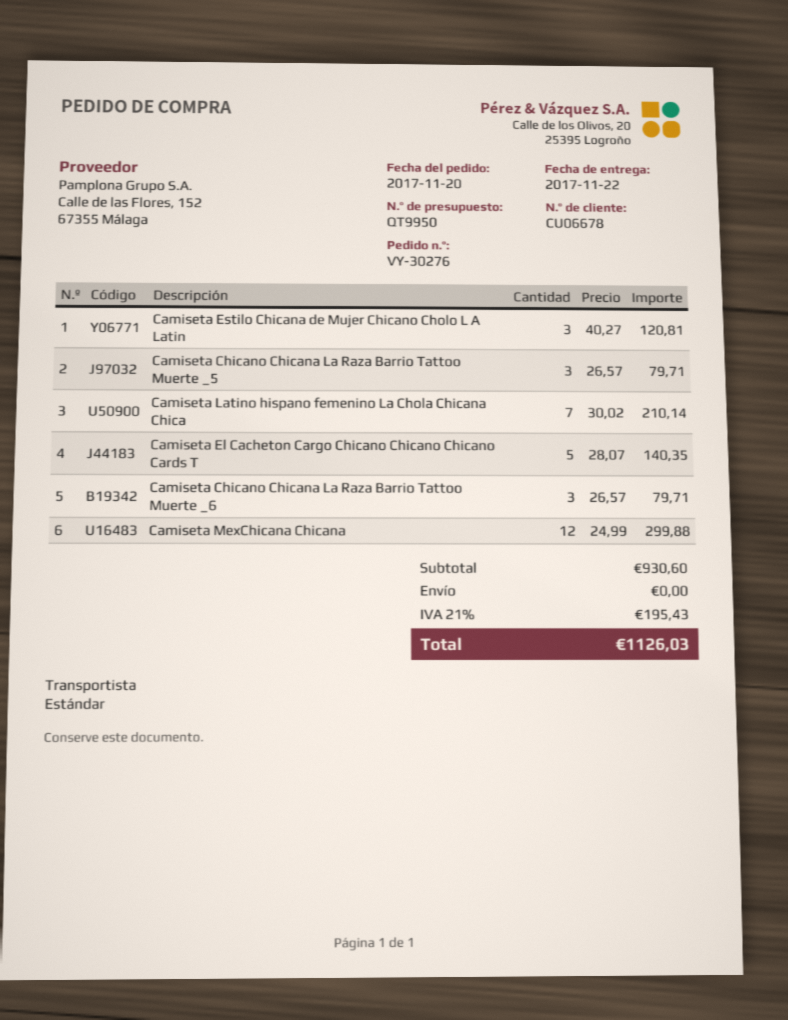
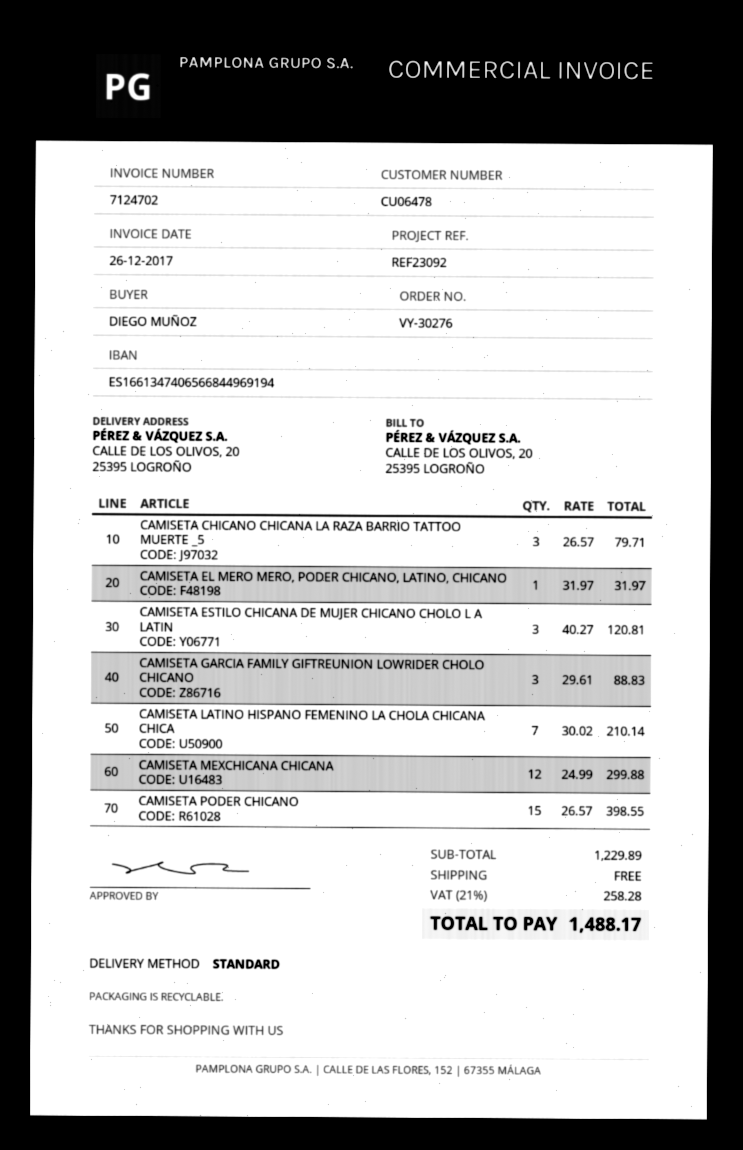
customer number: CU06678 -> CU06478
Camiseta El Cacheton Cargo Chicano Chicano Chicano Cards T: 5 x 28.07 = 140.35 -> none
Camiseta Chicano Chicana La Raza Barrio Tattoo Muerte _6: 3 x 26.57 = 79.71 -> none
CAMISETA EL MERO MERO, PODER CHICANO, LATINO, CHICANO: none -> 1 x 31.97 = 31.97
CAMISETA GARCIA FAMILY GIFTREUNION LOWRIDER CHOLO CHICANO: none -> 3 x 29.61 = 88.83
CAMISETA PODER CHICANO: none -> 15 x 26.57 = 398.55
subtotal: 930.60 -> 1229.89
tax: 21% = 195.43 -> 21% = 258.28
total: 1126.03 -> 1488.17

